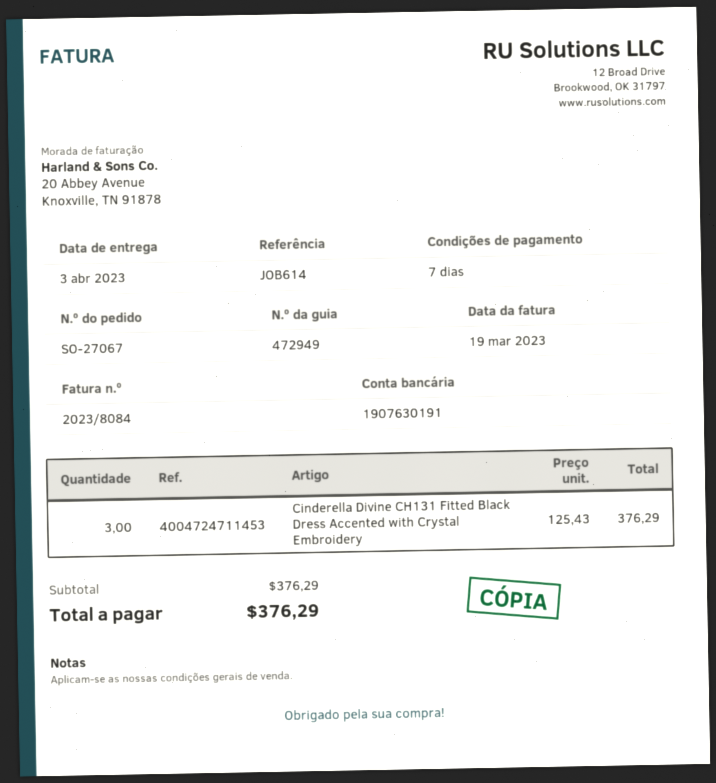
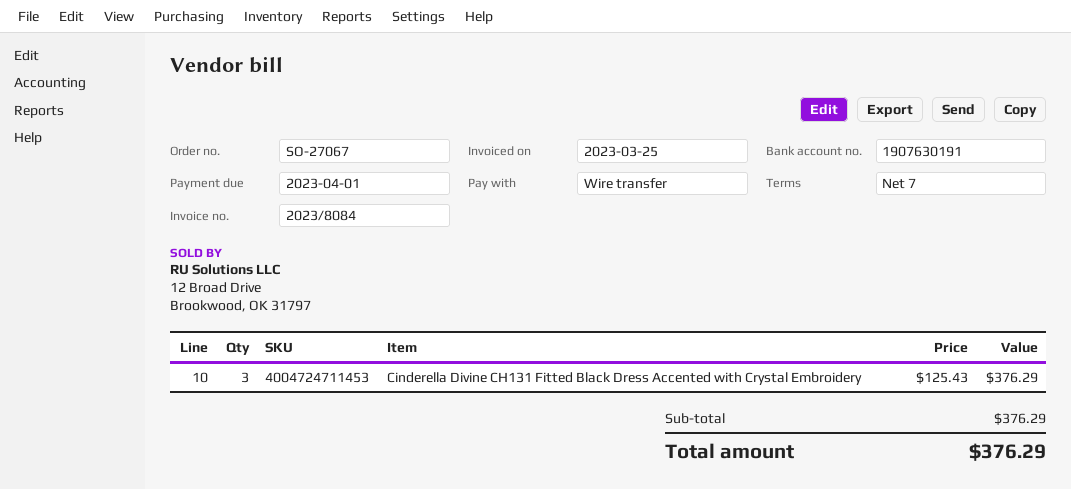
invoice date: 2023-03-19 -> 2023-03-25

